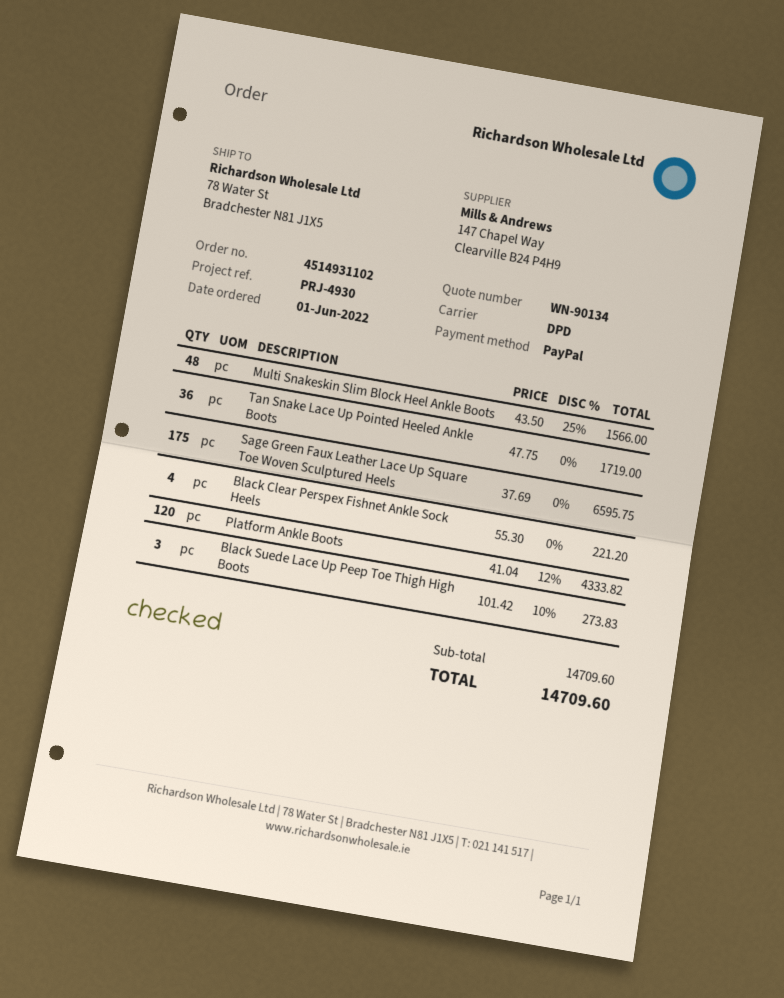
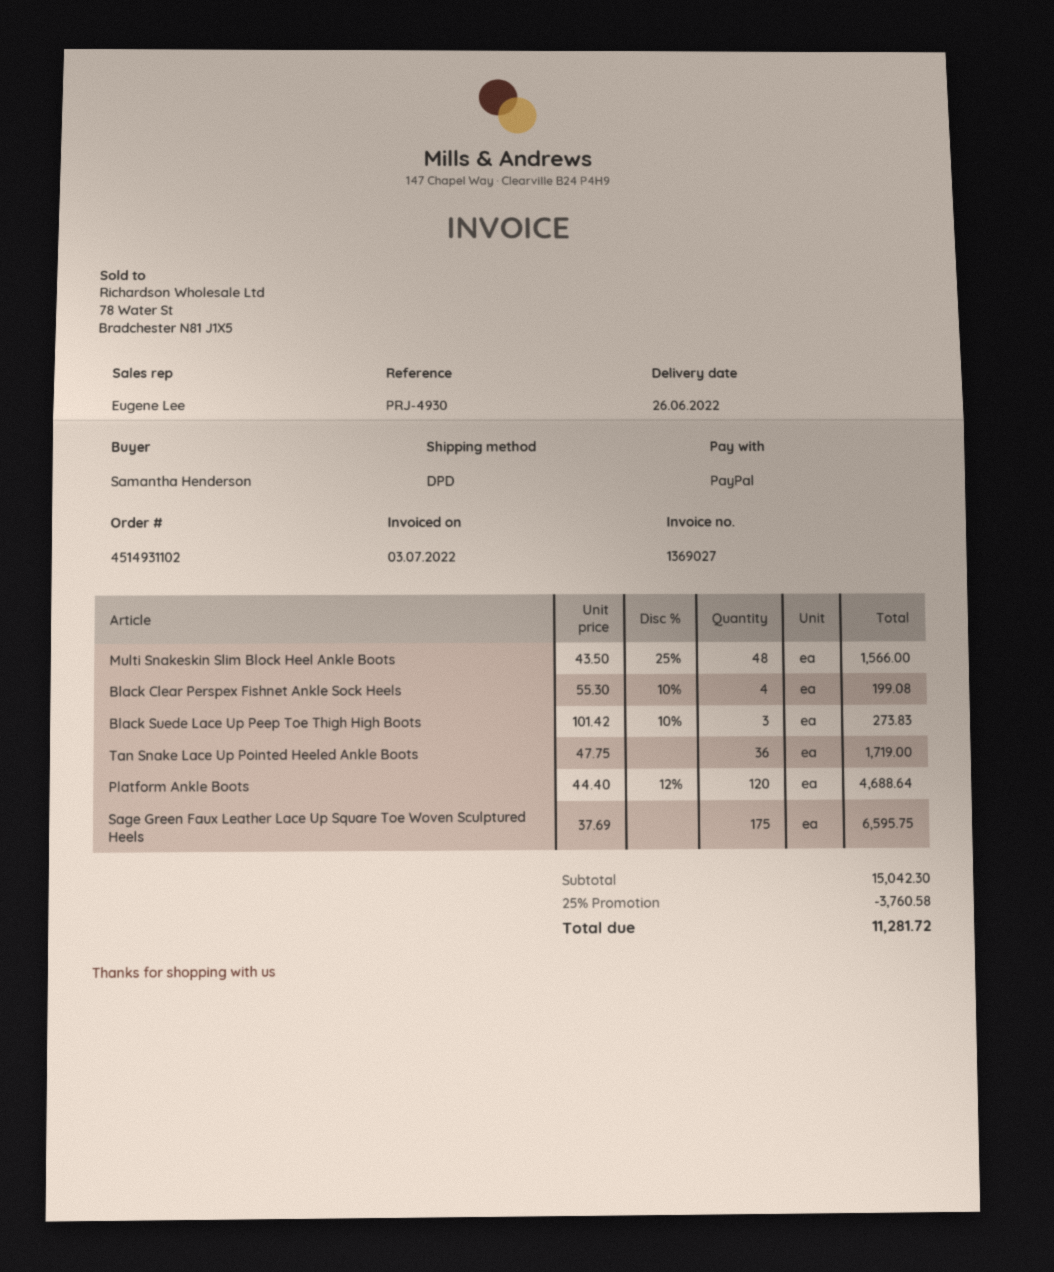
Black Clear Perspex Fishnet Ankle Sock Heels: 4 x 55.30 = 221.20 -> 4 x 55.30 - 10% = 199.08
Platform Ankle Boots: 120 x 41.04 - 12% = 4333.82 -> 120 x 44.40 - 12% = 4688.64
subtotal: 14709.60 -> 15042.30
discount: none -> 25% = 3760.58
total: 14709.60 -> 11281.72

